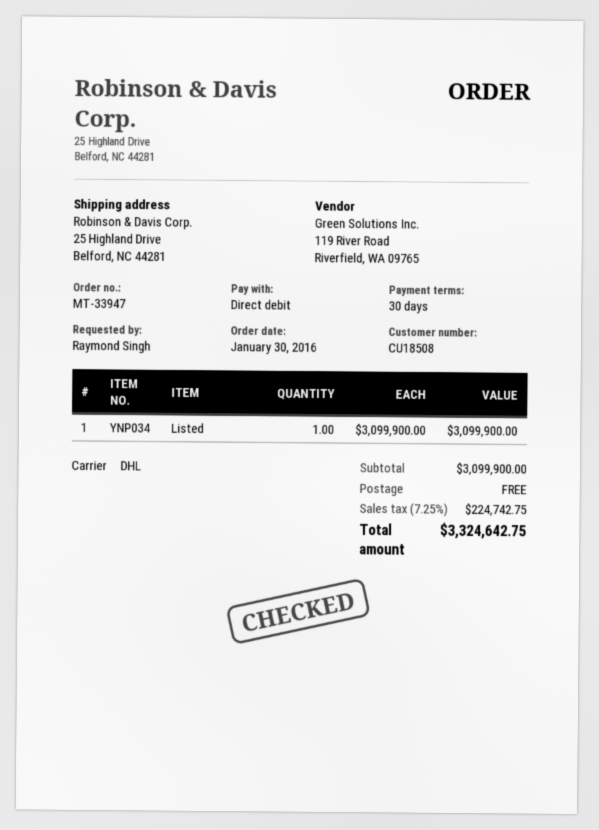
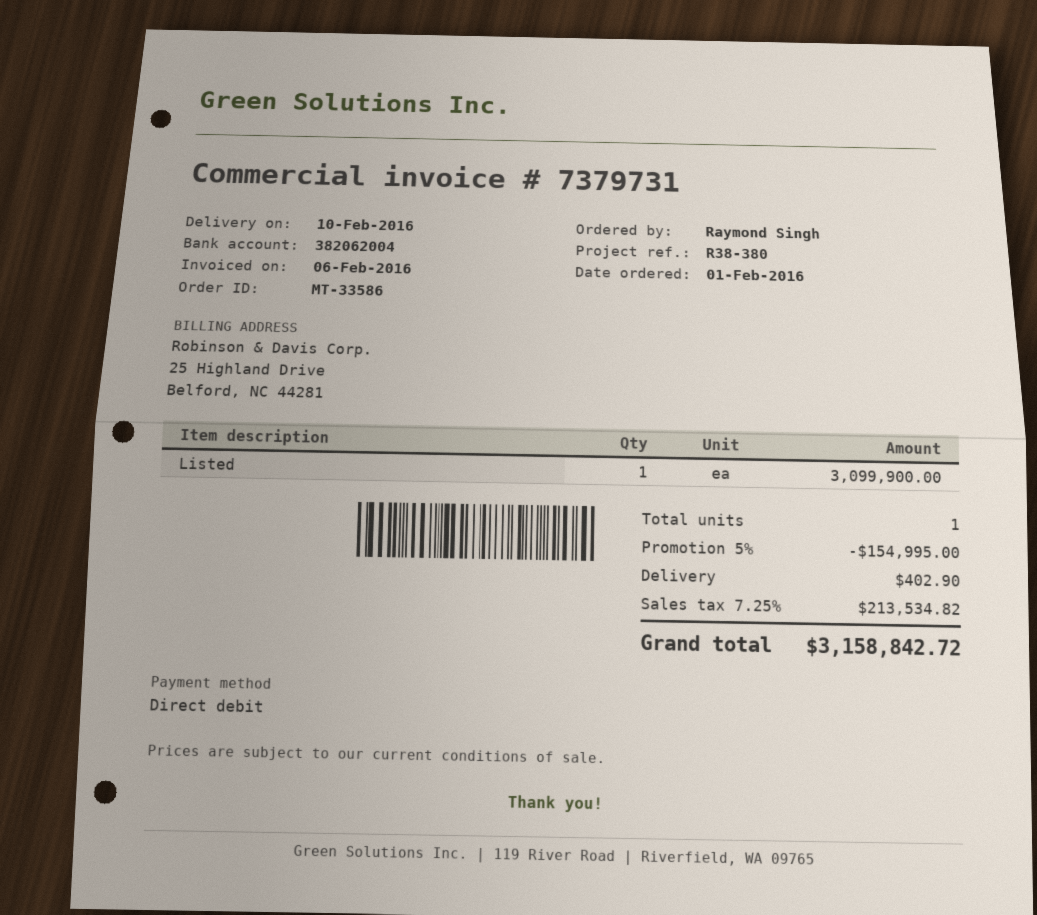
order number: MT-33947 -> MT-33586
order date: 2016-01-30 -> 2016-02-01
discount: none -> 5% = 154995.00
shipping: 0.00 -> 402.90
tax: 7.25% = 224742.75 -> 7.25% = 213534.82
total: 3324642.75 -> 3158842.72

